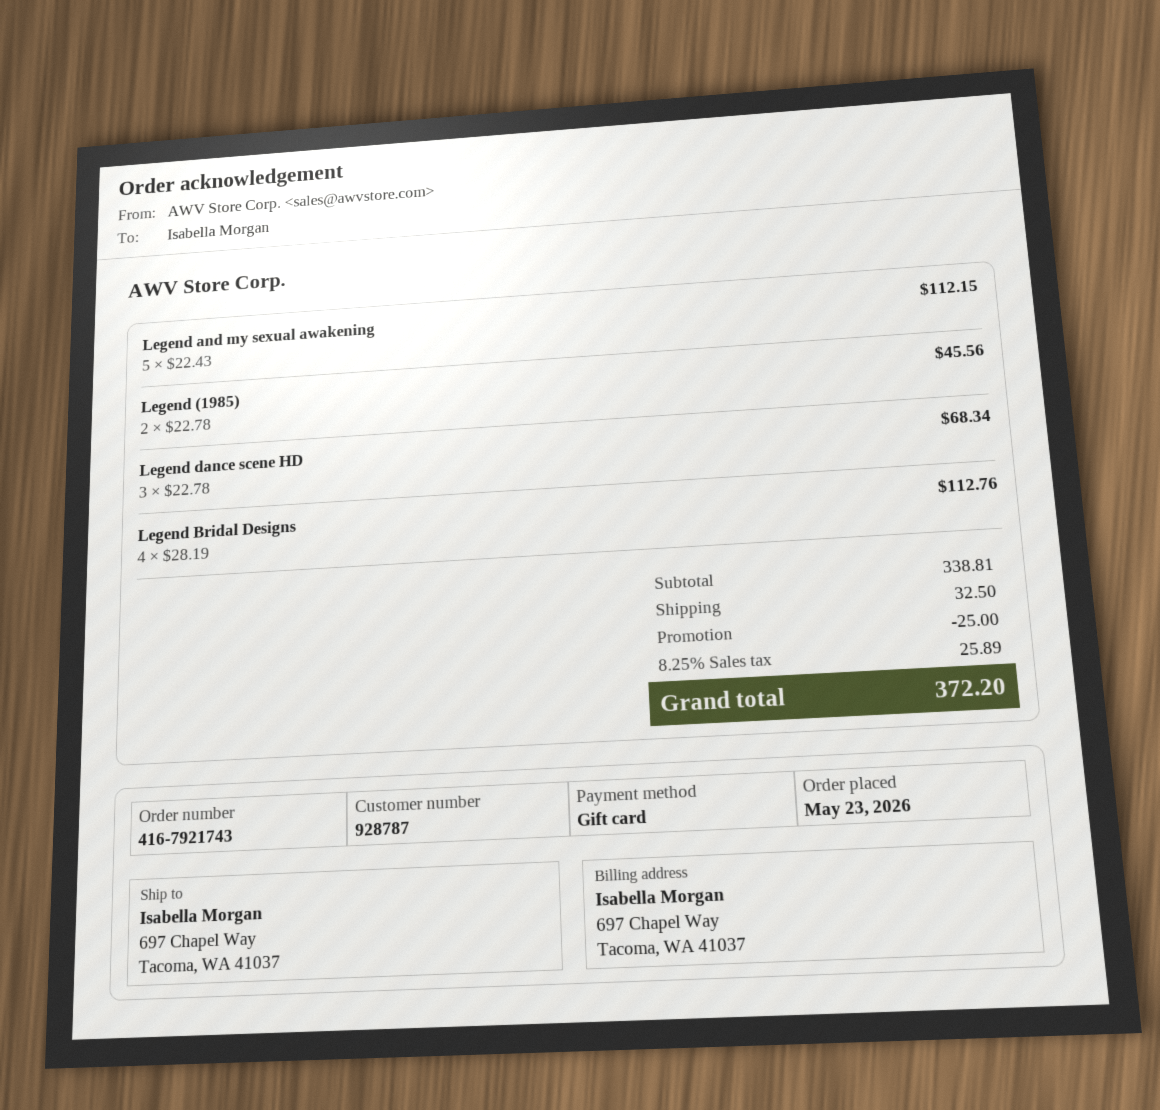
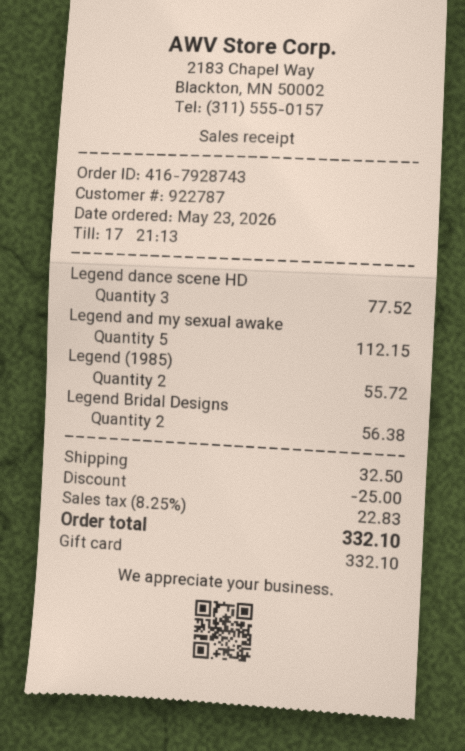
order number: 416-7921743 -> 416-7928743
customer number: 928787 -> 922787
Legend (1985): 2 for 45.56 -> 2 for 55.72
Legend dance scene HD: 3 for 68.34 -> 3 for 77.52
Legend Bridal Designs: 4 for 112.76 -> 2 for 56.38
tax: 8.25% = 25.89 -> 8.25% = 22.83
total: 372.20 -> 332.10

